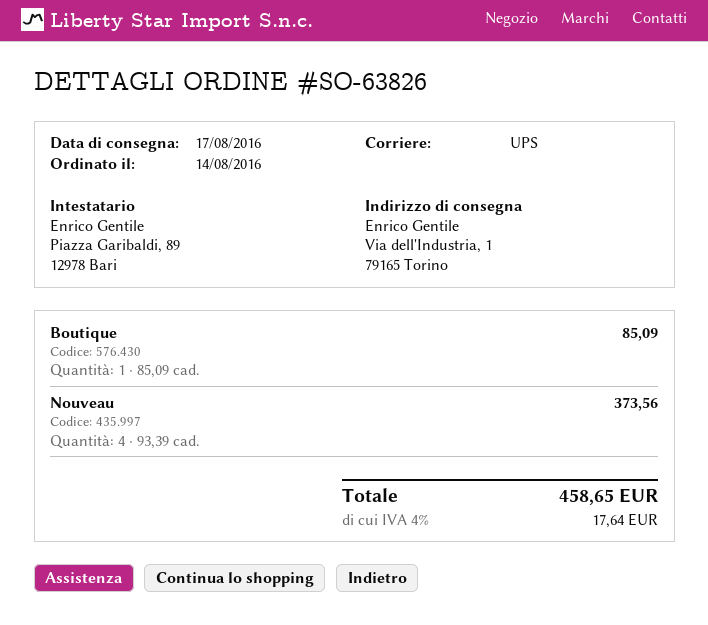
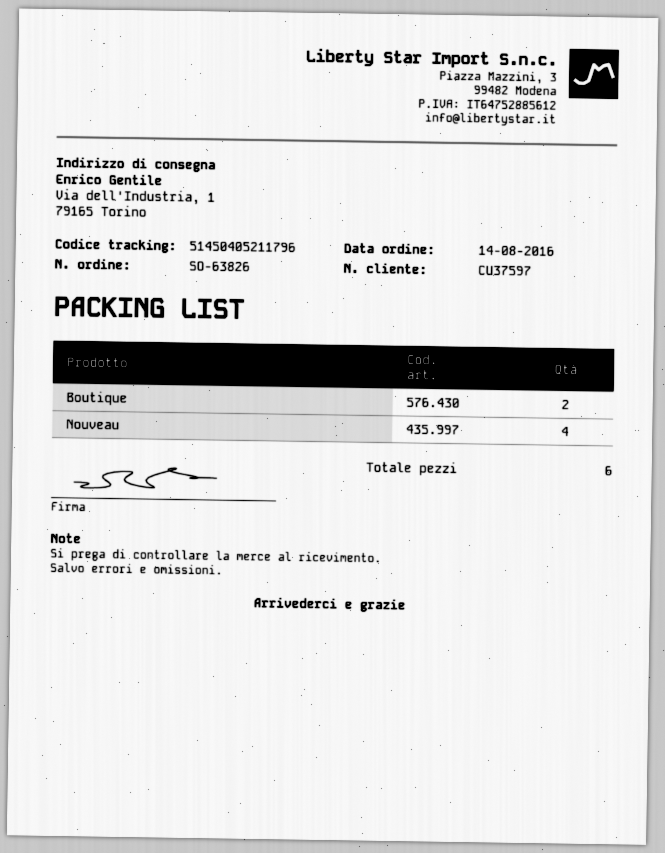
Boutique: 1 -> 2

